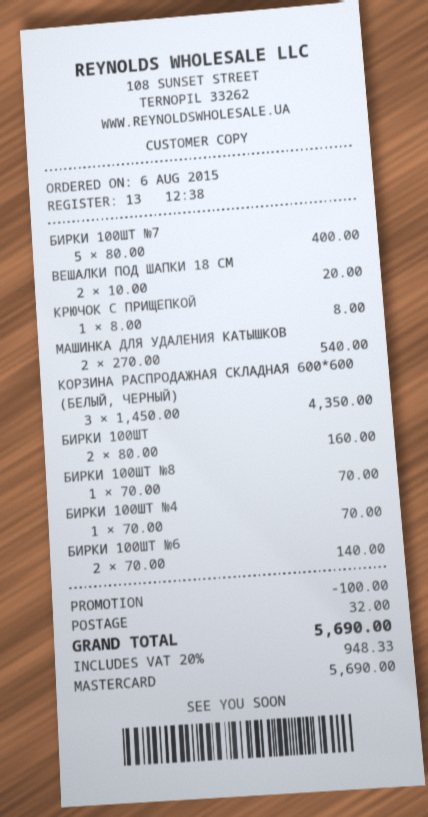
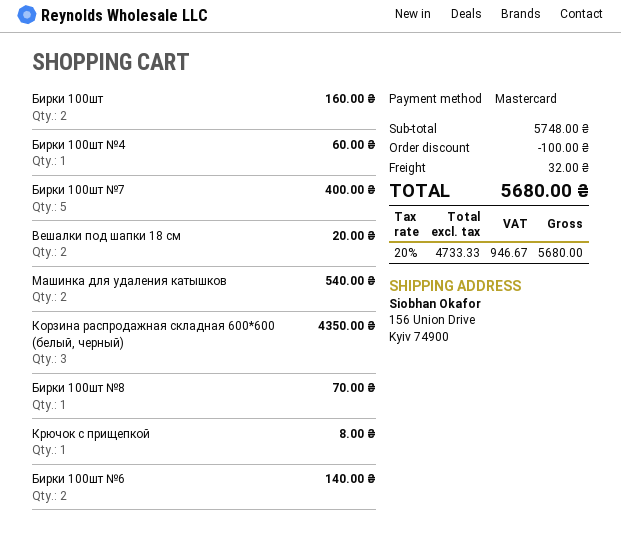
БИРКИ 100ШТ №4: 1 for 70.00 -> 1 for 60.00
tax: 20% = 948.33 -> 20% = 946.67
total: 5690.00 -> 5680.00

